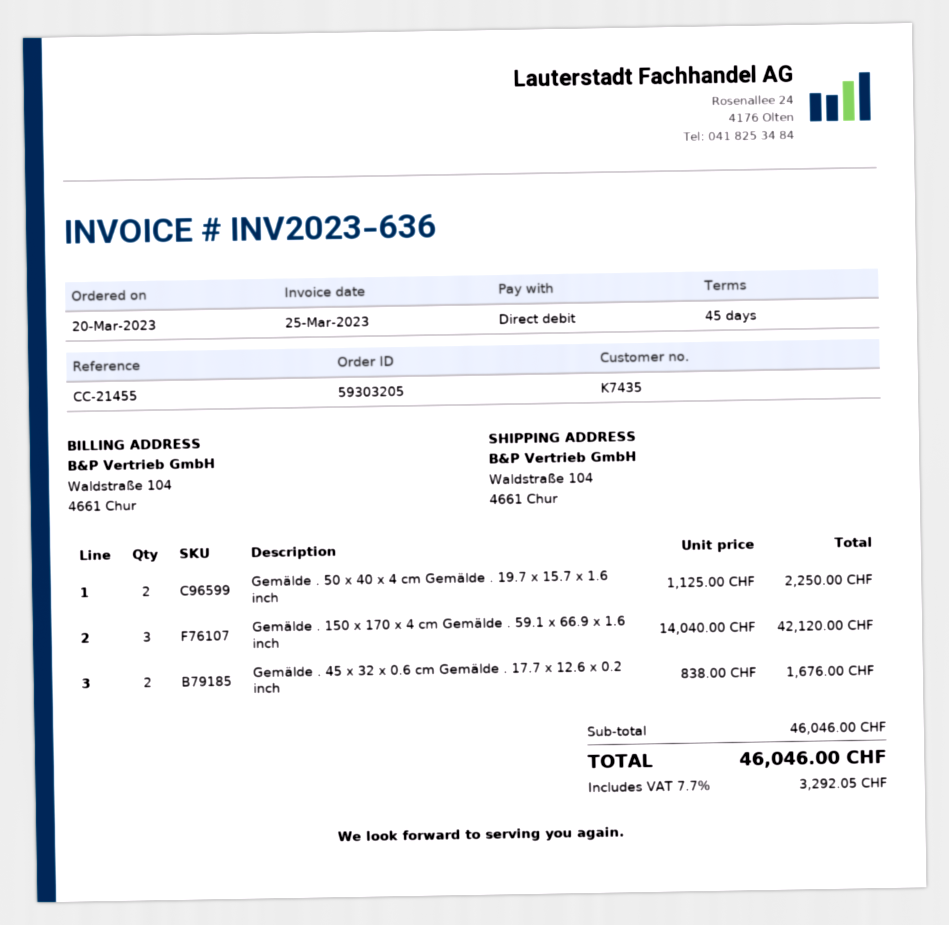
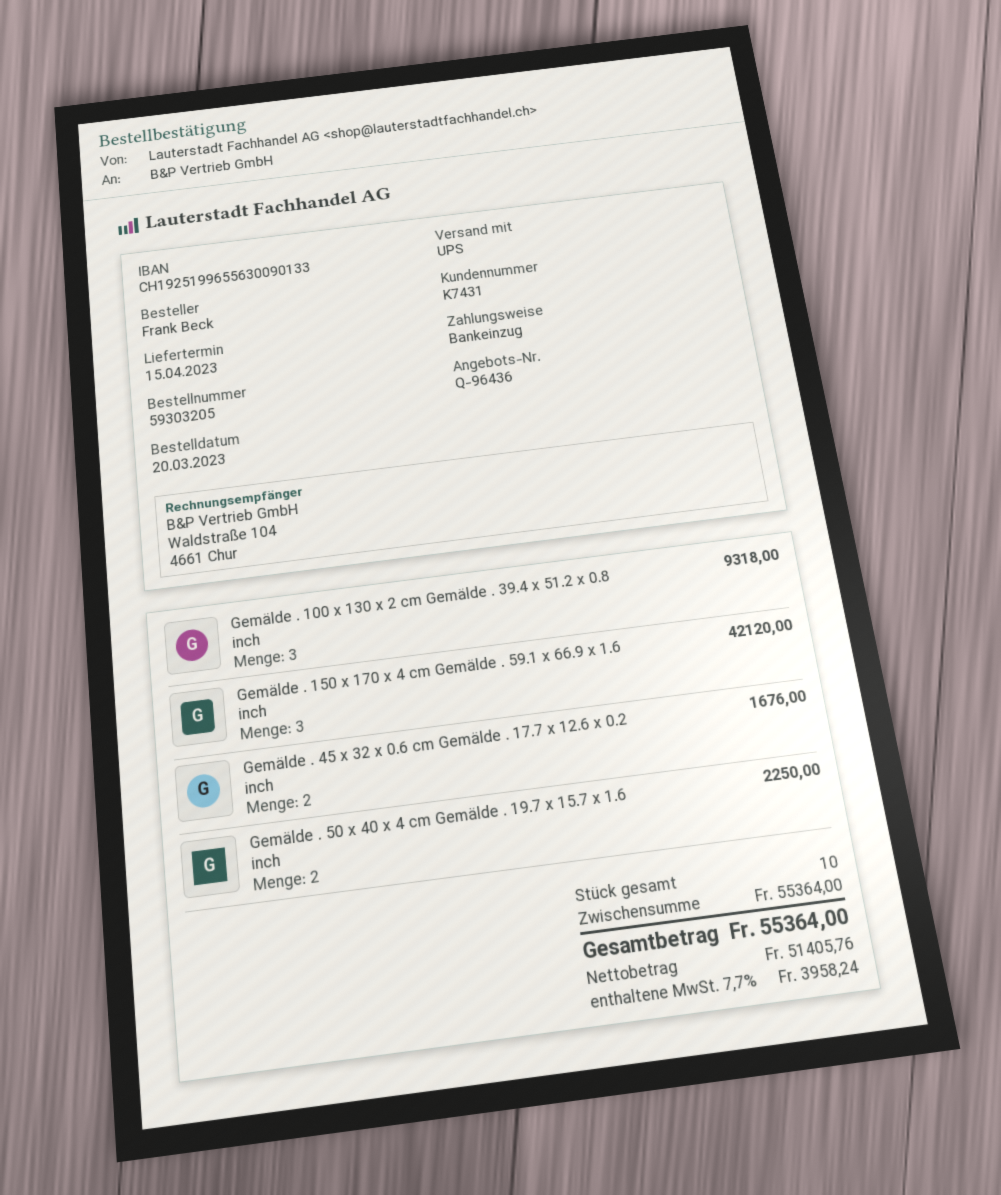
customer number: K7435 -> K7431
Gemälde . 100 x 130 x 2 cm Gemälde . 39.4 x 51.2 x 0.8 inch: none -> 3 for 9318.00
subtotal: 46046.00 -> 55364.00
tax: 7.7% = 3292.05 -> 7.7% = 3958.24
total: 46046.00 -> 55364.00

